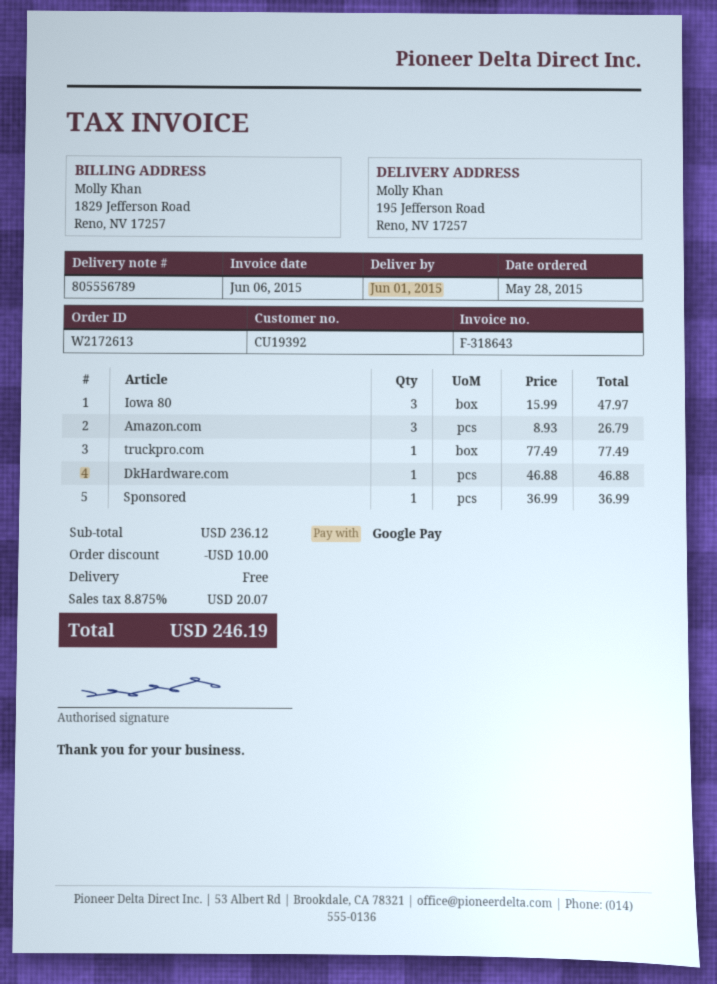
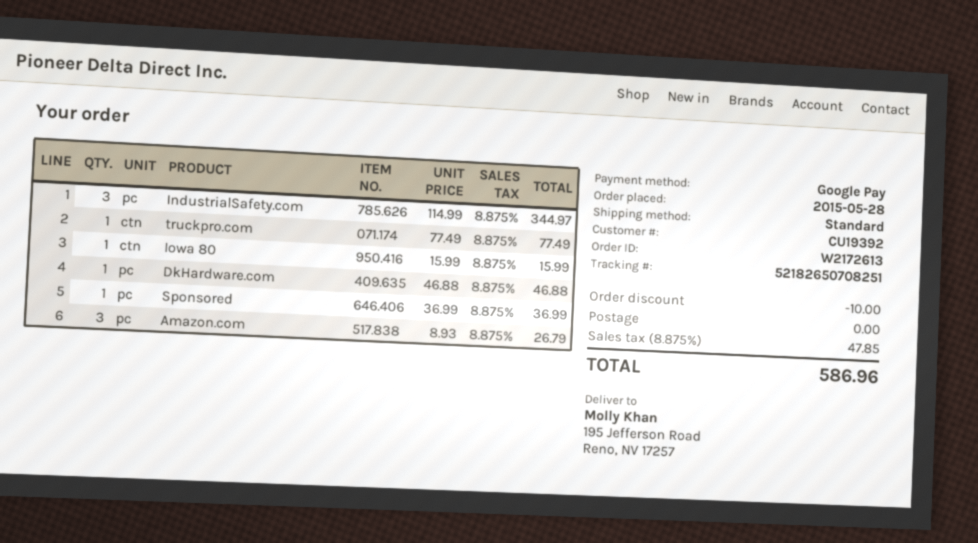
Iowa 80: 3 x 15.99 = 47.97 -> 1 x 15.99 = 15.99
IndustrialSafety.com: none -> 3 x 114.99 = 344.97
tax: 8.875% = 20.07 -> 8.875% = 47.85
total: 246.19 -> 586.96

